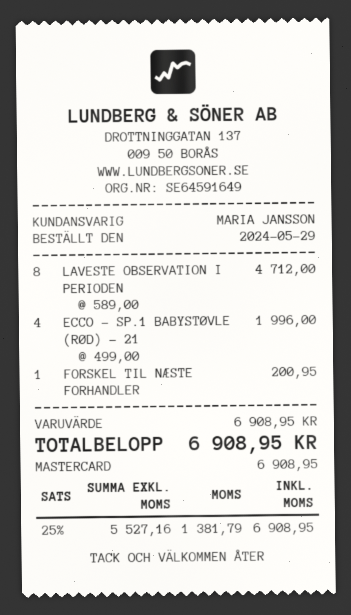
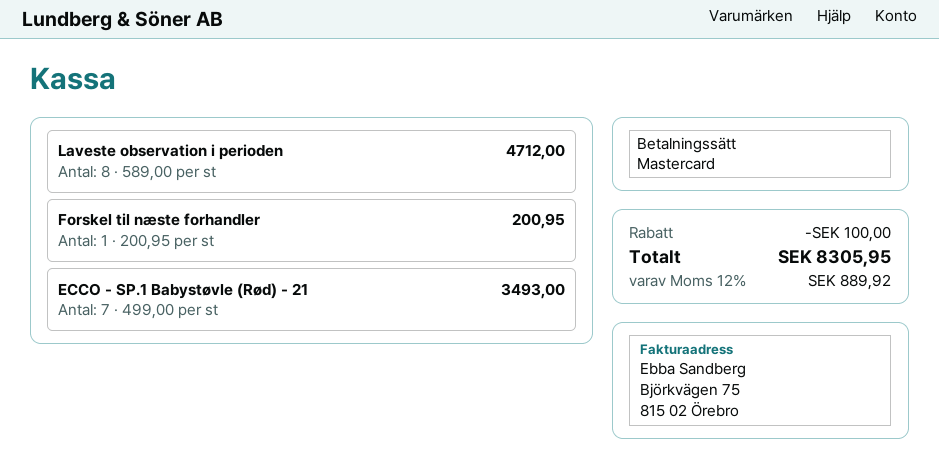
ECCO - SP.1 BABYSTØVLE (RØD) - 21: 4 x 499.00 = 1996.00 -> 7 x 499.00 = 3493.00
discount: none -> 100.00
tax: 25% = 1381.79 -> 12% = 889.92
total: 6908.95 -> 8305.95

